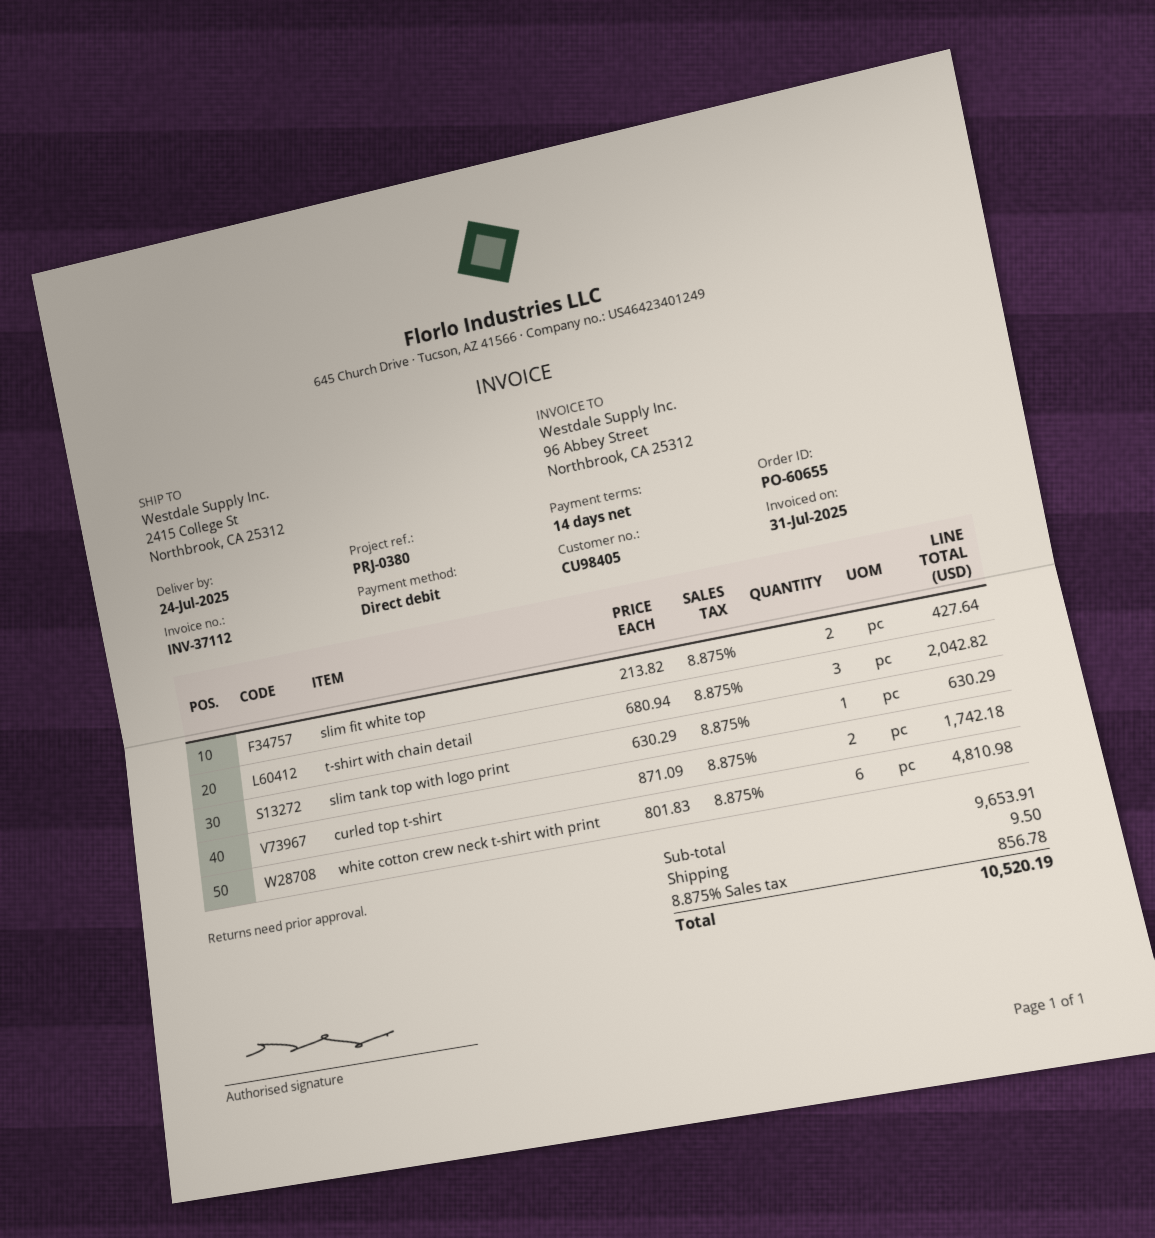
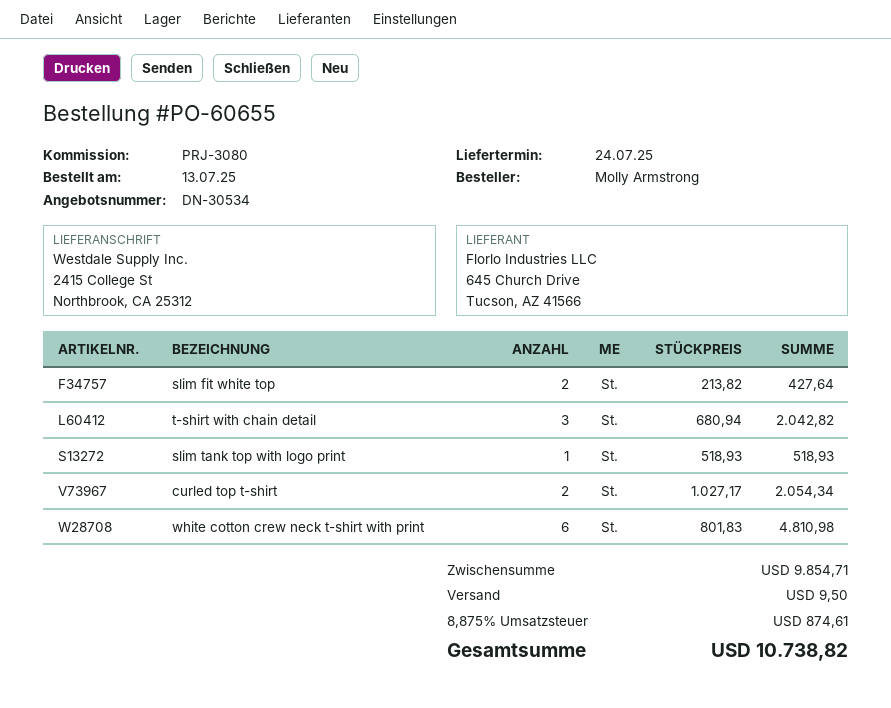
reference: PRJ-0380 -> PRJ-3080
slim tank top with logo print: 1 x 630.29 = 630.29 -> 1 x 518.93 = 518.93
curled top t-shirt: 2 x 871.09 = 1742.18 -> 2 x 1027.17 = 2054.34
subtotal: 9653.91 -> 9854.71
tax: 8.875% = 856.78 -> 8.875% = 874.61
total: 10520.19 -> 10738.82

